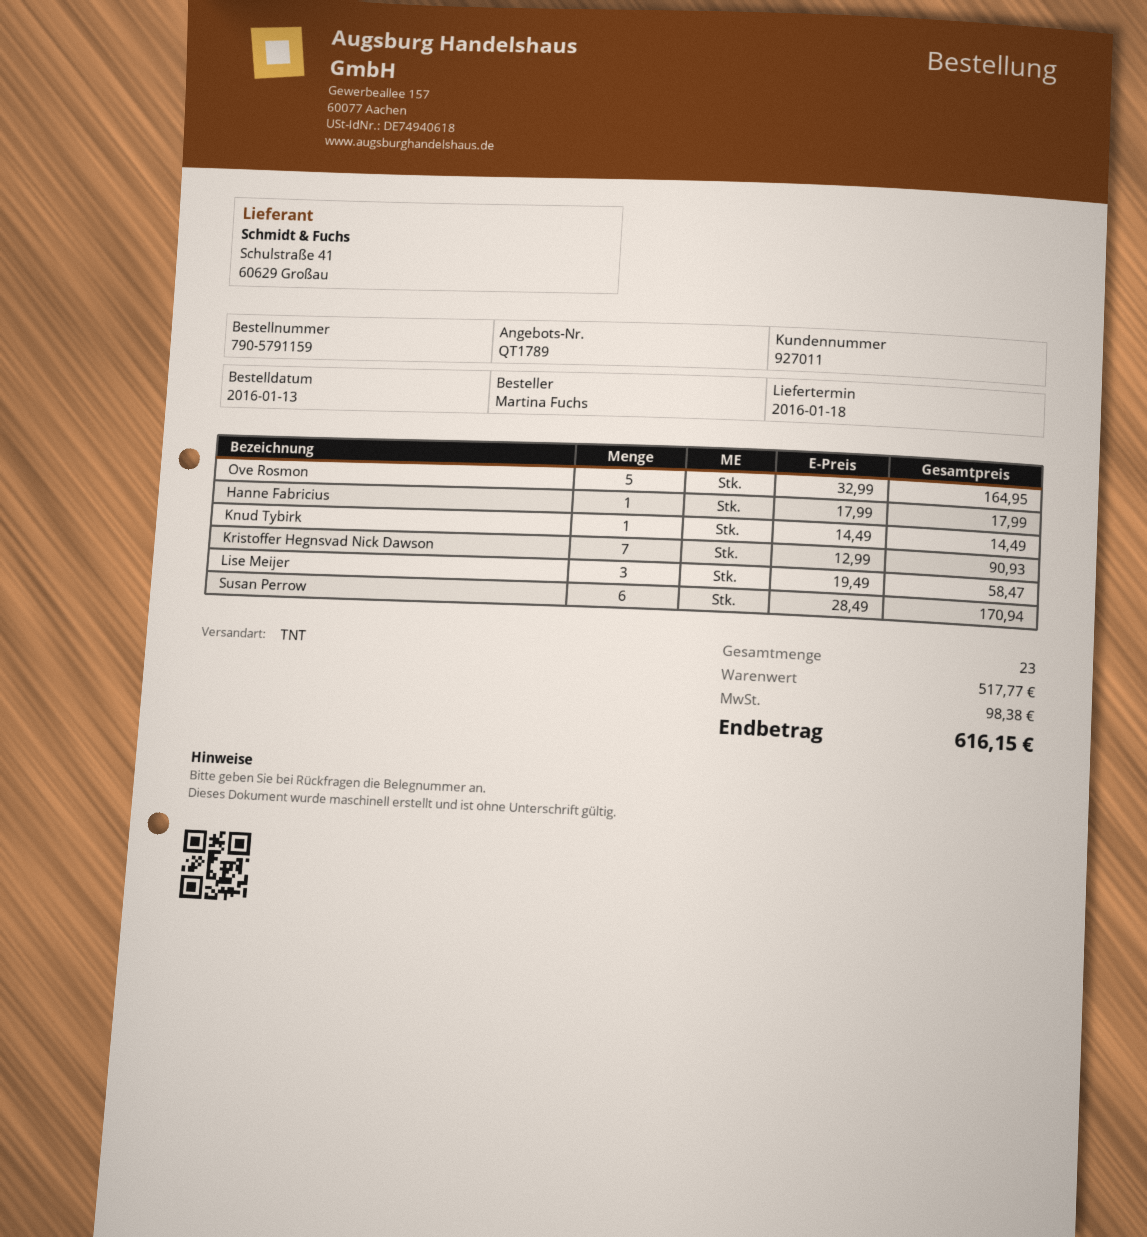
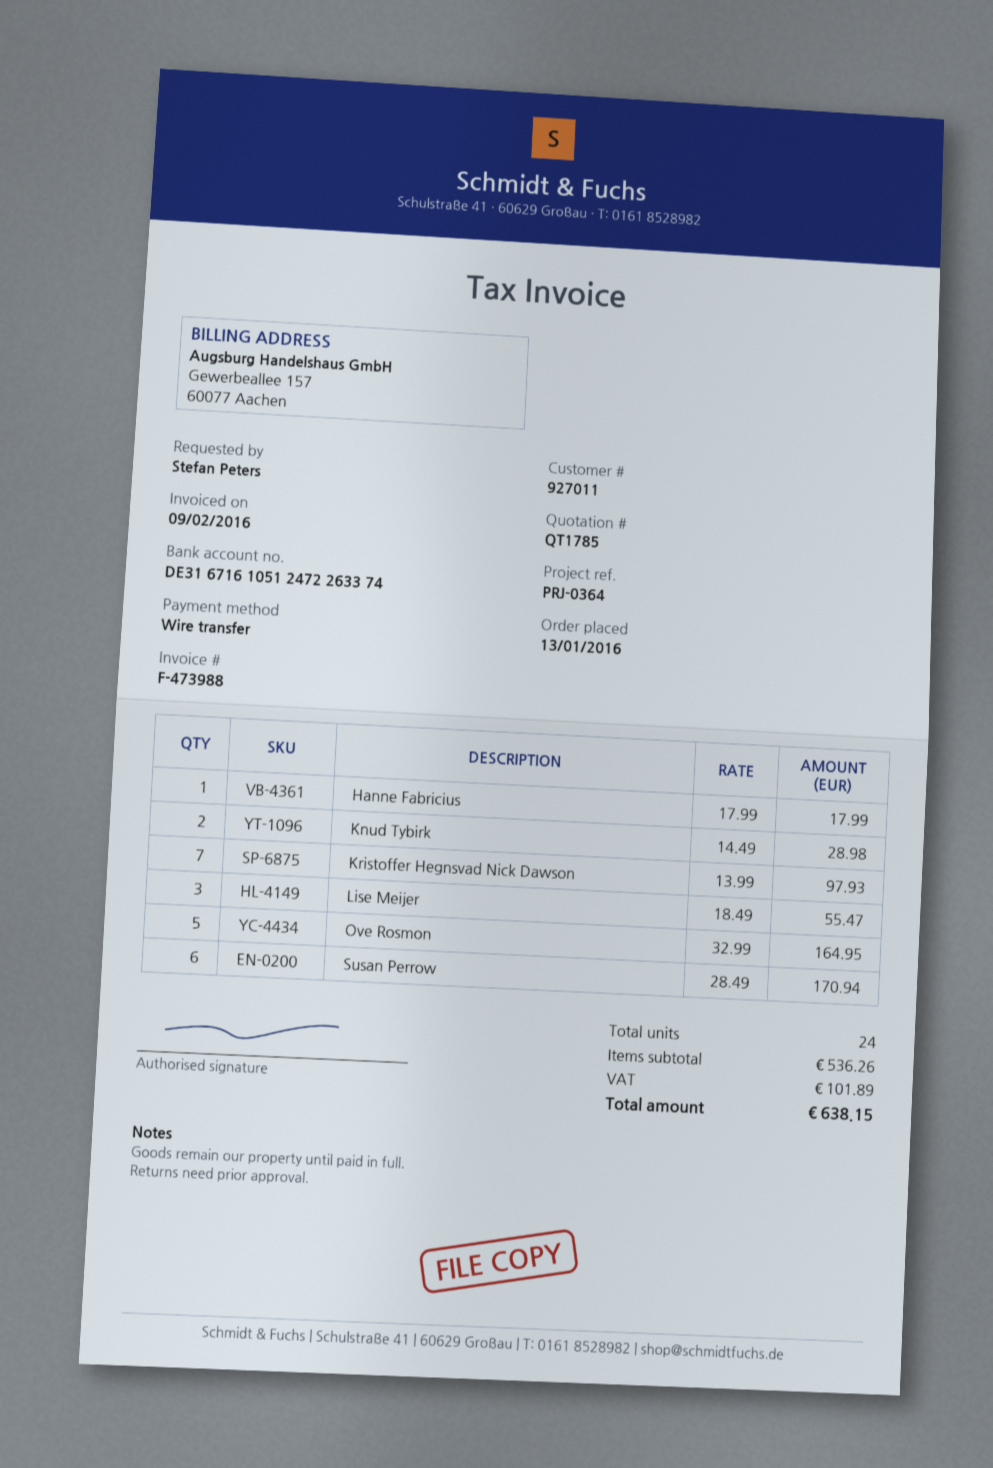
quote number: QT1789 -> QT1785
ordered by: Martina Fuchs -> Stefan Peters
Knud Tybirk: 1 x 14.49 = 14.49 -> 2 x 14.49 = 28.98
Kristoffer Hegnsvad Nick Dawson: 7 x 12.99 = 90.93 -> 7 x 13.99 = 97.93
Lise Meijer: 3 x 19.49 = 58.47 -> 3 x 18.49 = 55.47
total quantity: 23 -> 24
subtotal: 517.77 -> 536.26
tax: 98.38 -> 101.89
total: 616.15 -> 638.15

